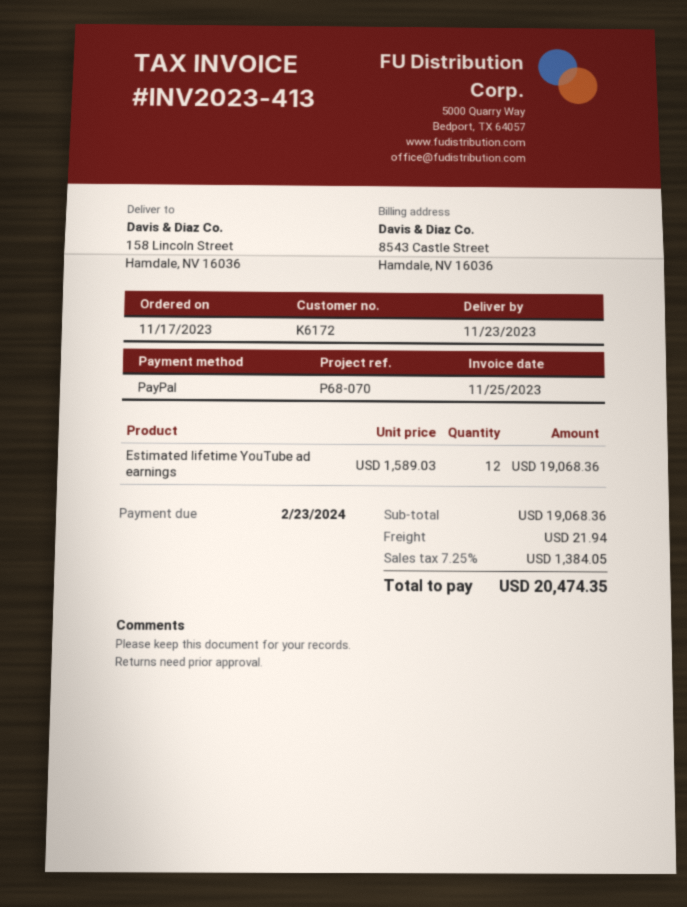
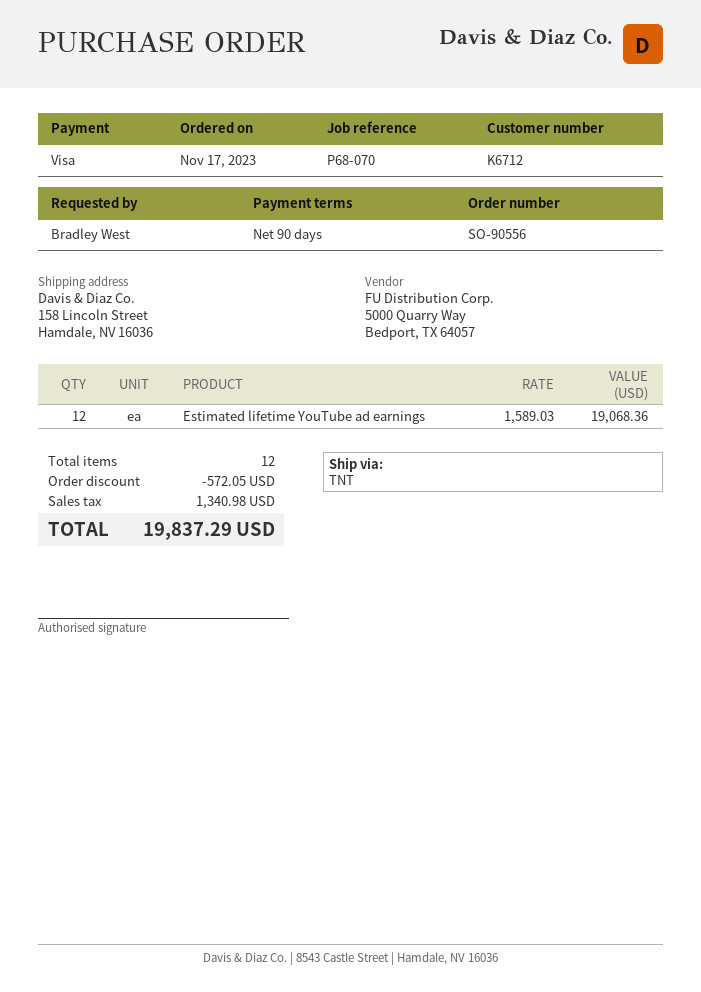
customer number: K6172 -> K6712
payment method: PayPal -> Visa
discount: none -> 572.05
shipping: 21.94 -> none
tax: 1384.05 -> 1340.98
total: 20474.35 -> 19837.29

